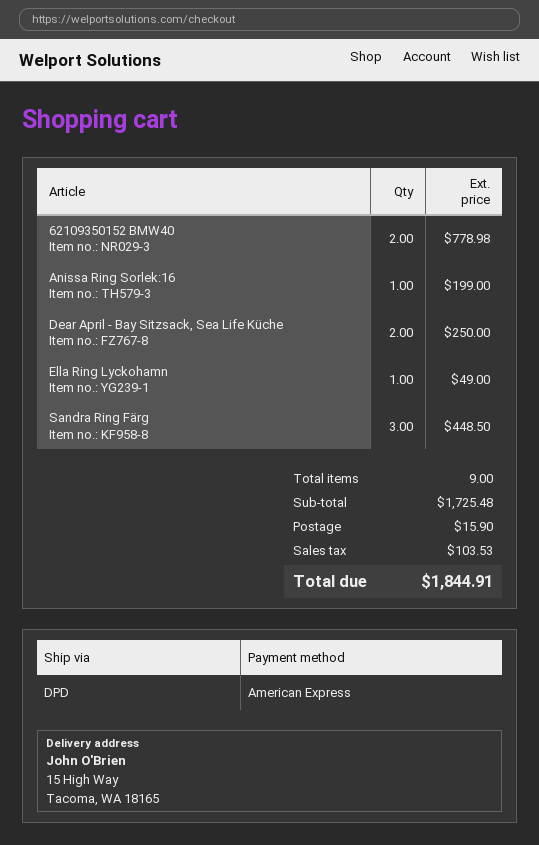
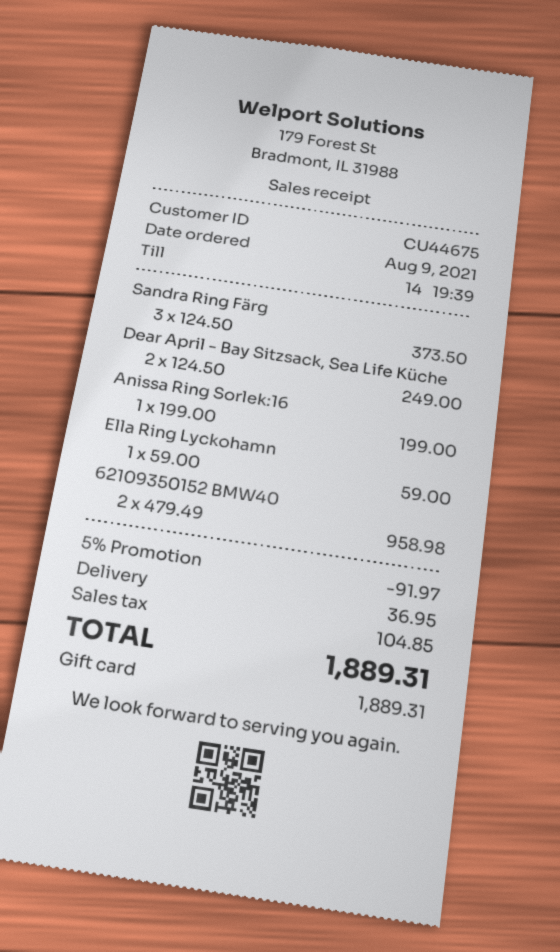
payment method: American Express -> gift card
62109350152 BMW40: 2 for 778.98 -> 2 for 958.98
Dear April - Bay Sitzsack, Sea Life Küche: 2 for 250.00 -> 2 for 249.00
Ella Ring Lyckohamn: 1 for 49.00 -> 1 for 59.00
Sandra Ring Färg: 3 for 448.50 -> 3 for 373.50
discount: none -> 5% = 91.97
shipping: 15.90 -> 36.95
tax: 103.53 -> 104.85
total: 1844.91 -> 1889.31

